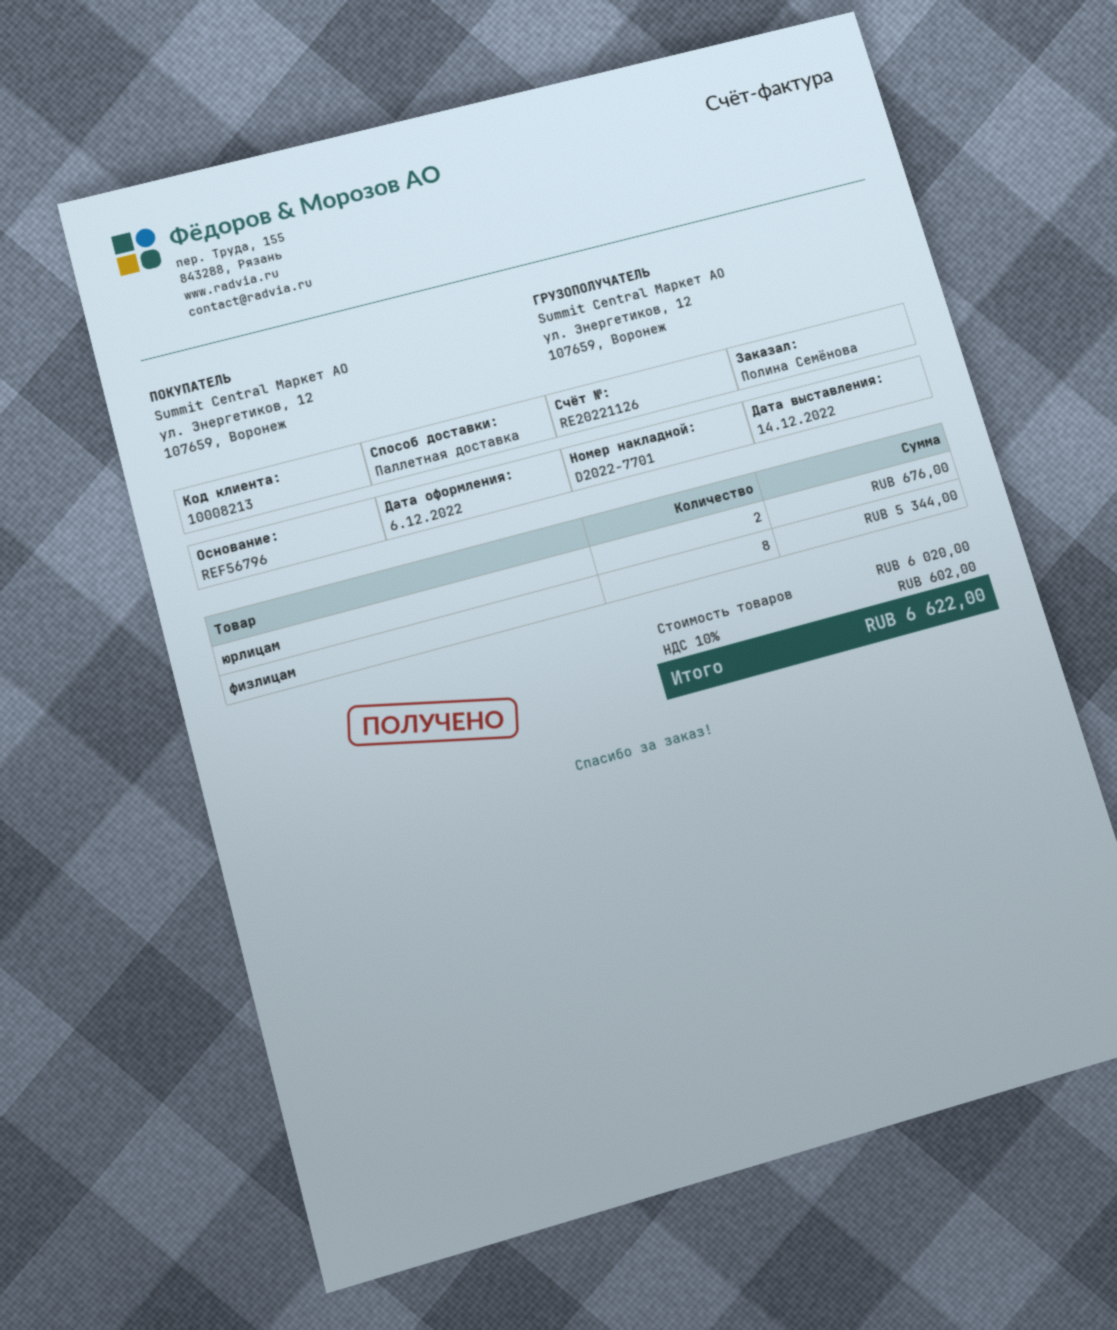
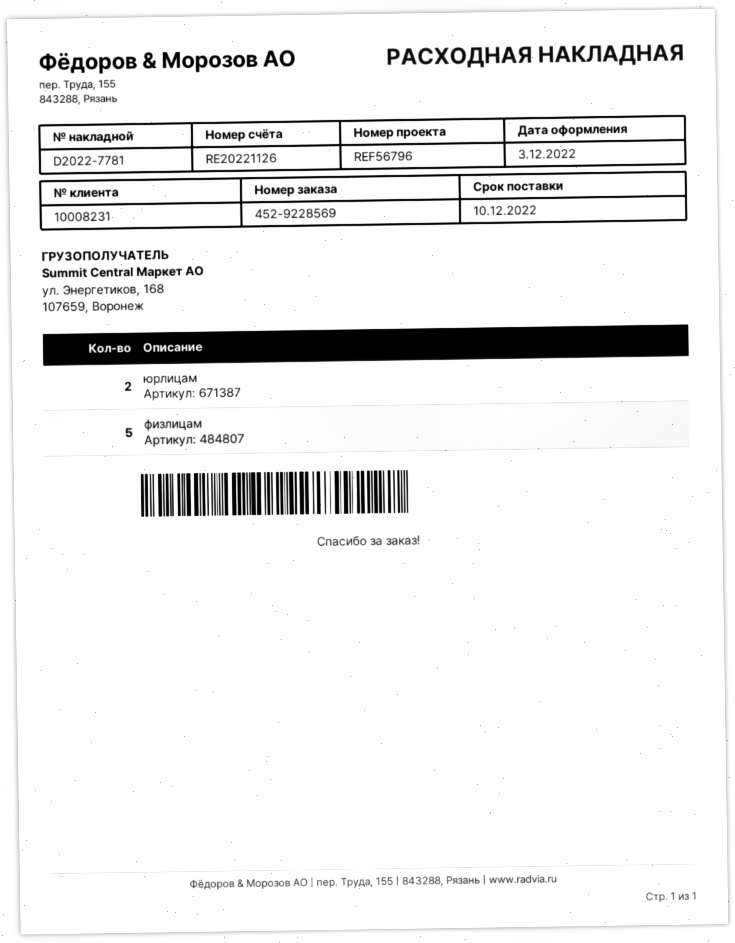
order date: 2022-12-06 -> 2022-12-03
delivery note number: D2022-7701 -> D2022-7781
customer number: 10008213 -> 10008231
ship to: ул. Энергетиков, 12, 107659, Воронеж -> ул. Энергетиков, 168, 107659, Воронеж
физлицам: 8 -> 5

